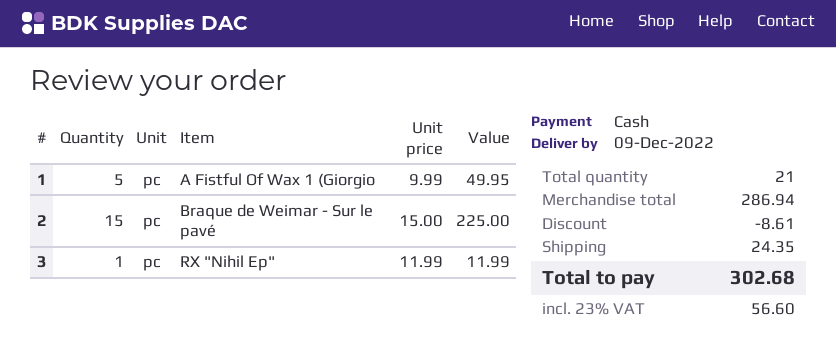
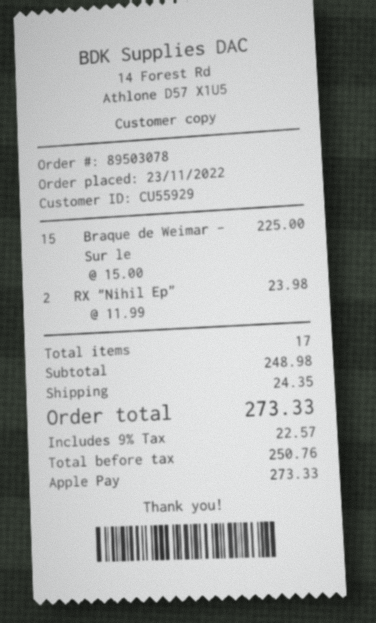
payment method: cash -> Apple Pay
A Fistful Of Wax 1 (Giorgio: 5 x 9.99 = 49.95 -> none
RX "Nihil Ep": 1 x 11.99 = 11.99 -> 2 x 11.99 = 23.98
total quantity: 21 -> 17
subtotal: 286.94 -> 248.98
discount: 8.61 -> none
tax: 23% = 56.60 -> 9% = 22.57
total: 302.68 -> 273.33

